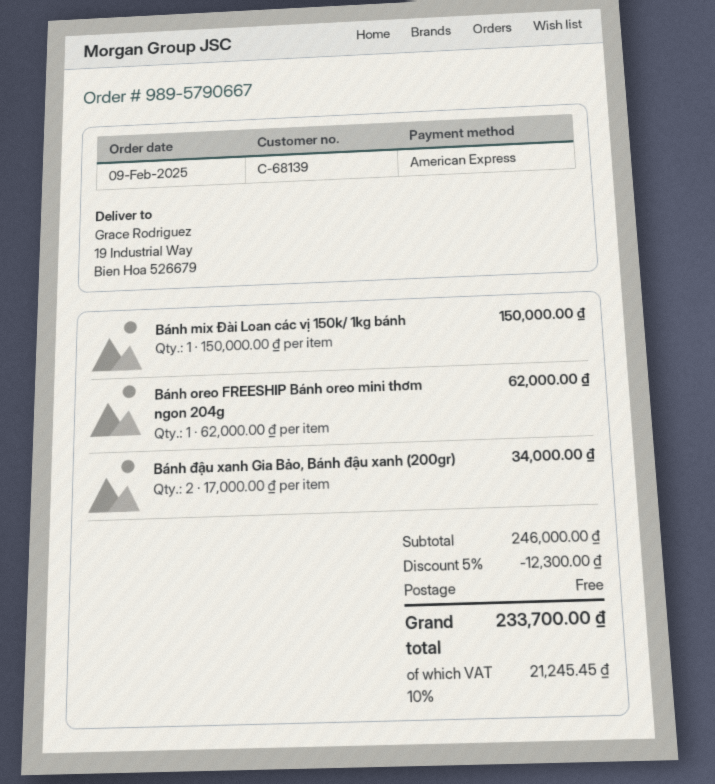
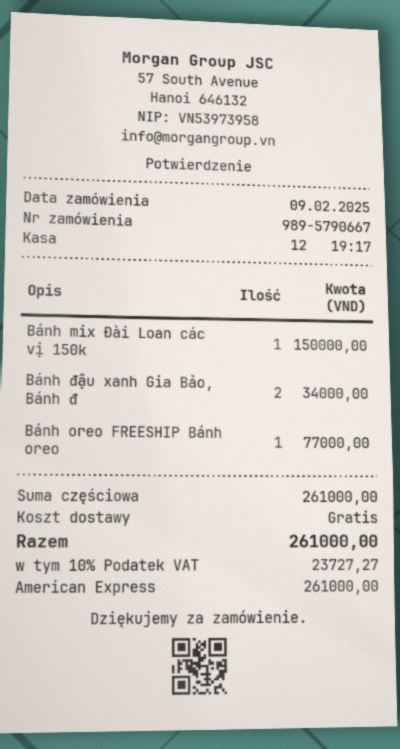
Bánh oreo FREESHIP Bánh oreo mini thơm ngon 204g: 1 for 62000.00 -> 1 for 77000.00
subtotal: 246000.00 -> 261000.00
discount: 5% = 12300.00 -> none
tax: 10% = 21245.45 -> 10% = 23727.27
total: 233700.00 -> 261000.00

